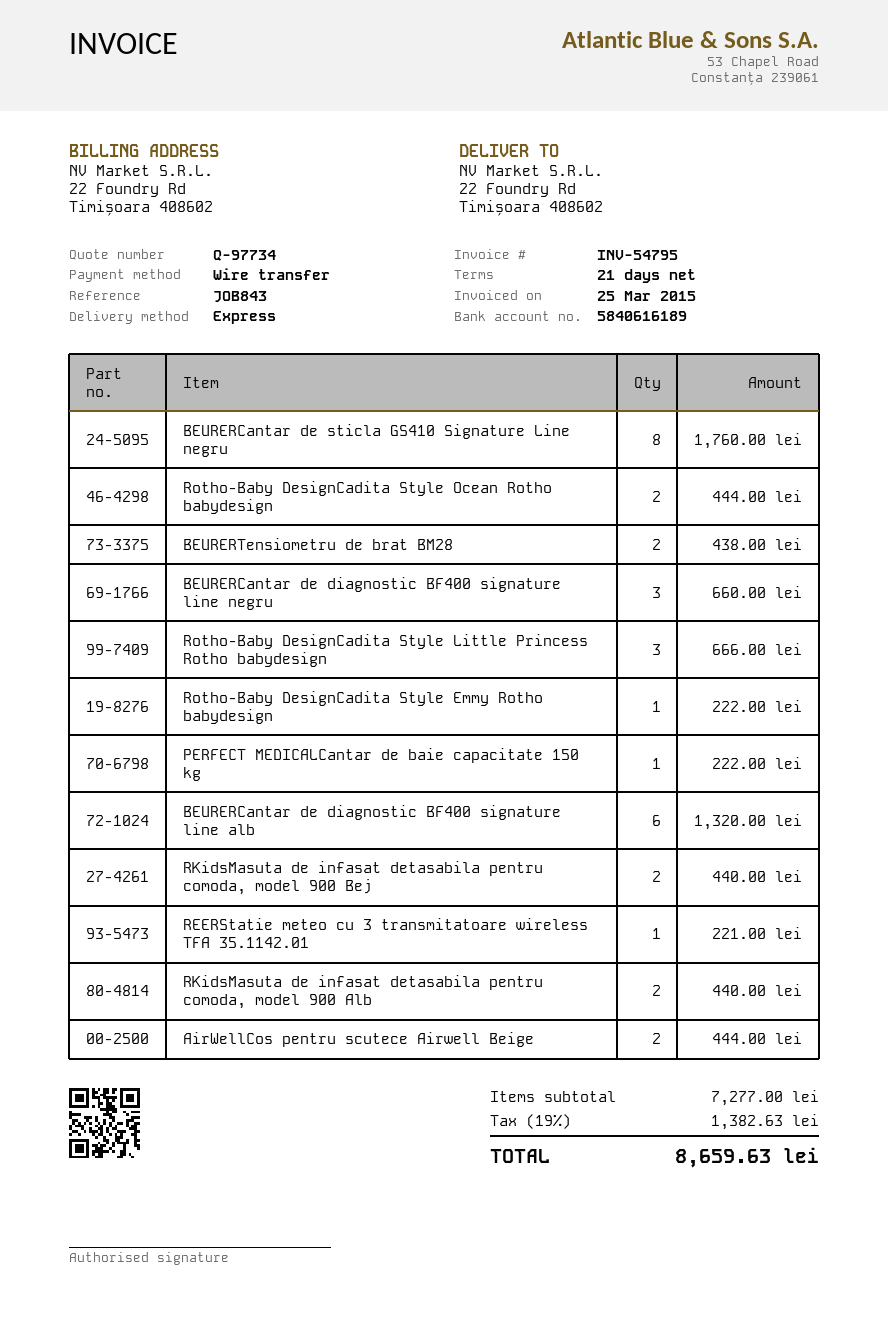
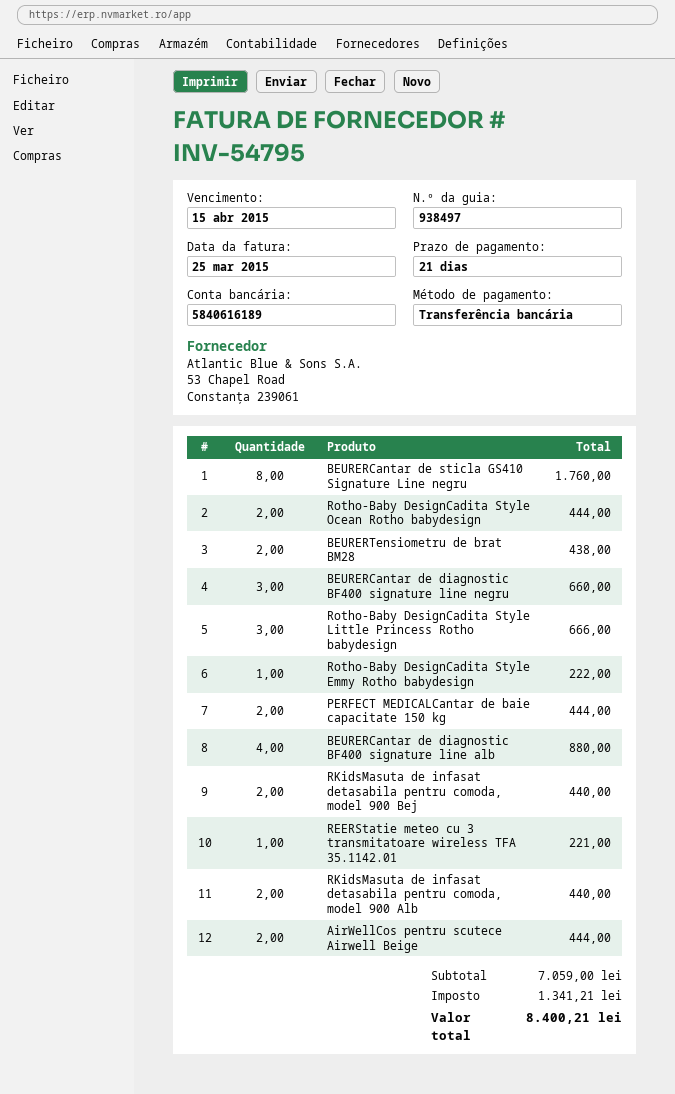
PERFECT MEDICALCantar de baie capacitate 150 kg: 1 for 222.00 -> 2 for 444.00
BEURERCantar de diagnostic BF400 signature line alb: 6 for 1320.00 -> 4 for 880.00
subtotal: 7277.00 -> 7059.00
tax: 1382.63 -> 1341.21
total: 8659.63 -> 8400.21

